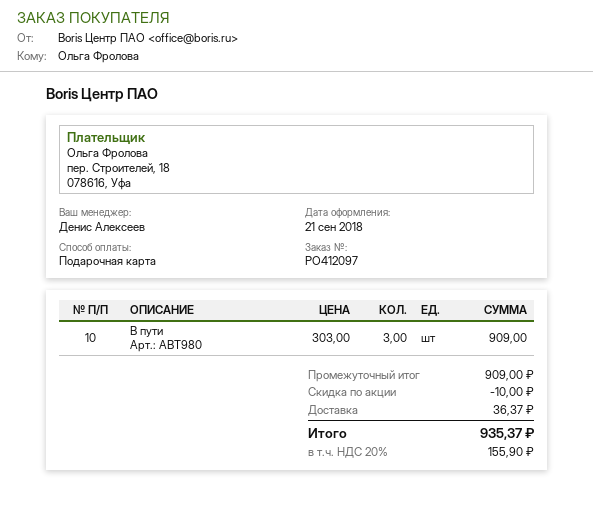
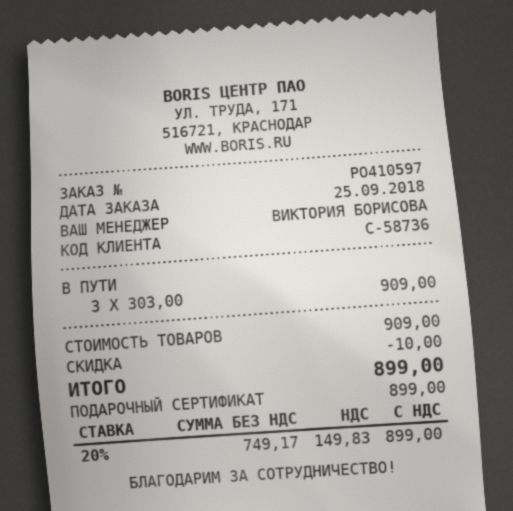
order number: PO412097 -> PO410597
order date: 2018-09-21 -> 2018-09-25
sales rep: Денис Алексеев -> ВИКТОРИЯ БОРИСОВА
shipping: 36.37 -> none
tax: 20% = 155.90 -> 20% = 149.83
total: 935.37 -> 899.00

